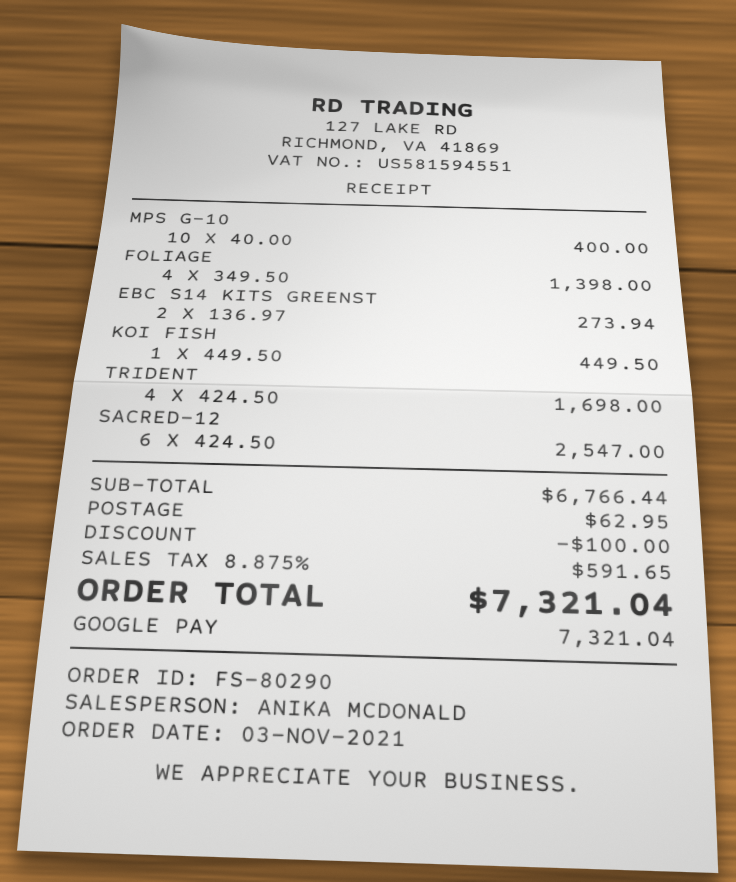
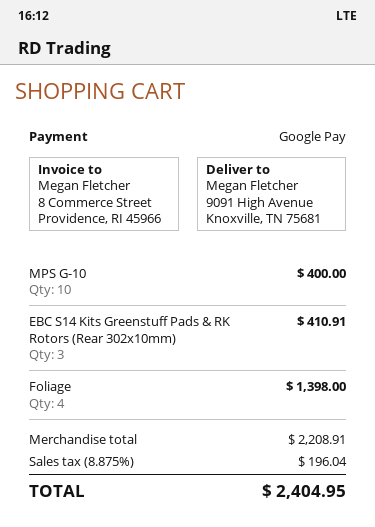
EBC S14 KITS GREENST: 2 for 273.94 -> 3 for 410.91
KOI FISH: 1 for 449.50 -> none
TRIDENT: 4 for 1698.00 -> none
SACRED-12: 6 for 2547.00 -> none
subtotal: 6766.44 -> 2208.91
discount: 100.00 -> none
shipping: 62.95 -> none
tax: 8.875% = 591.65 -> 8.875% = 196.04
total: 7321.04 -> 2404.95

